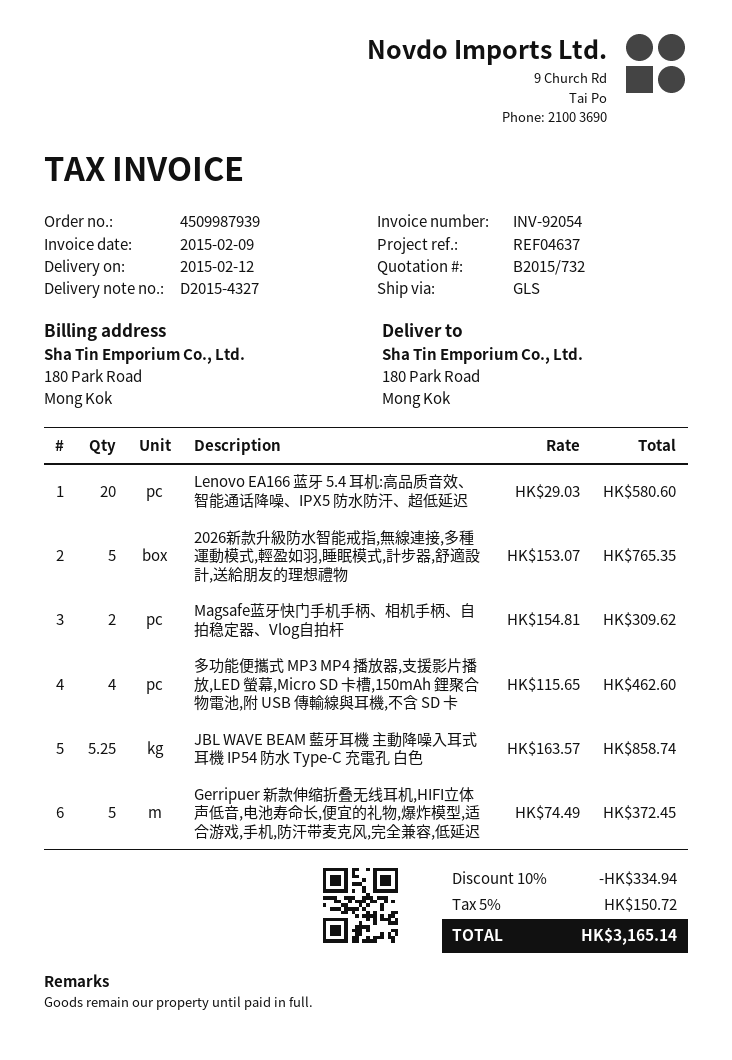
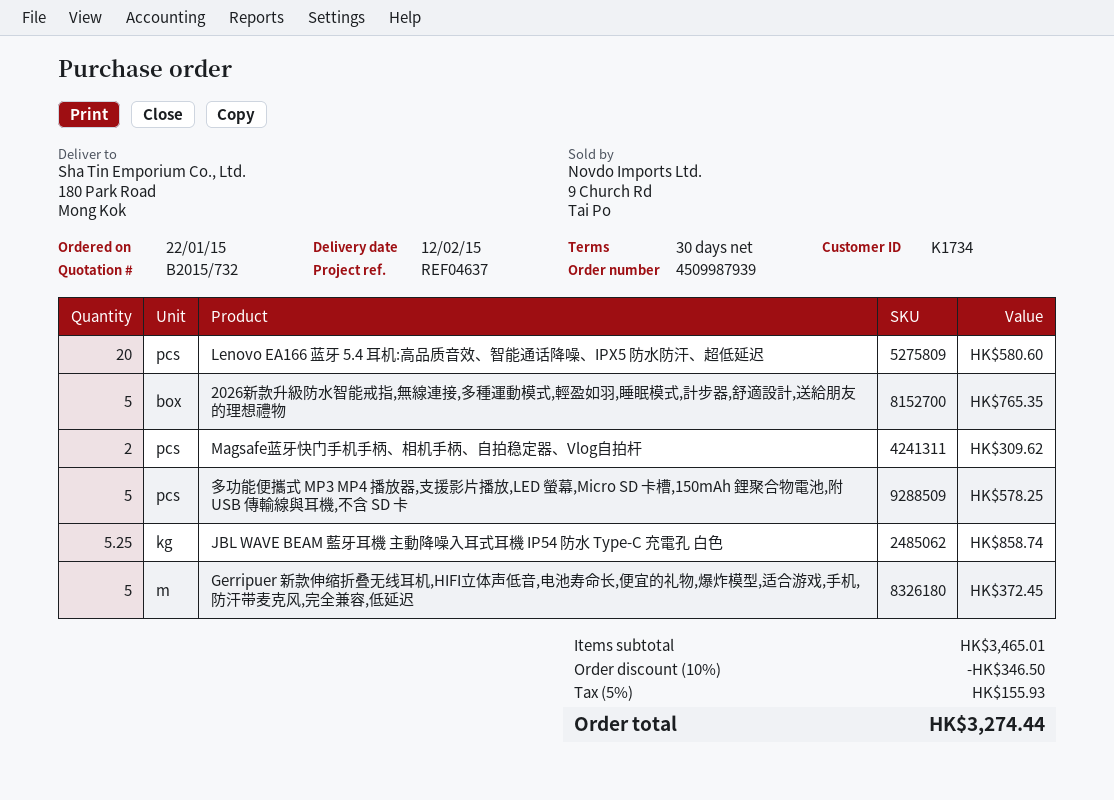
多功能便攜式 MP3 MP4 播放器,支援影片播放,LED 螢幕,Micro SD 卡槽,150mAh 鋰聚合物電池,附 USB 傳輸線與耳機,不含 SD 卡: 4 for 462.60 -> 5 for 578.25
discount: 10% = 334.94 -> 10% = 346.50
tax: 5% = 150.72 -> 5% = 155.93
total: 3165.14 -> 3274.44

